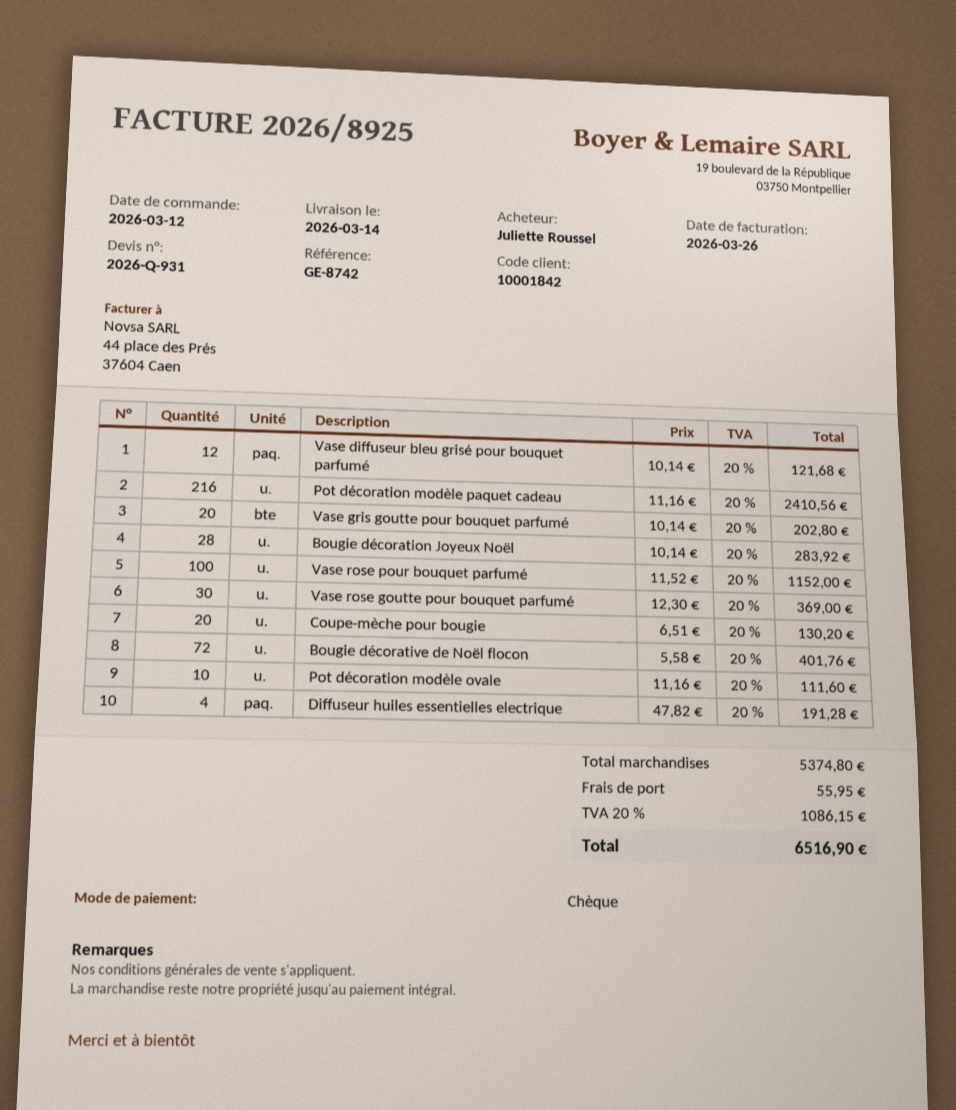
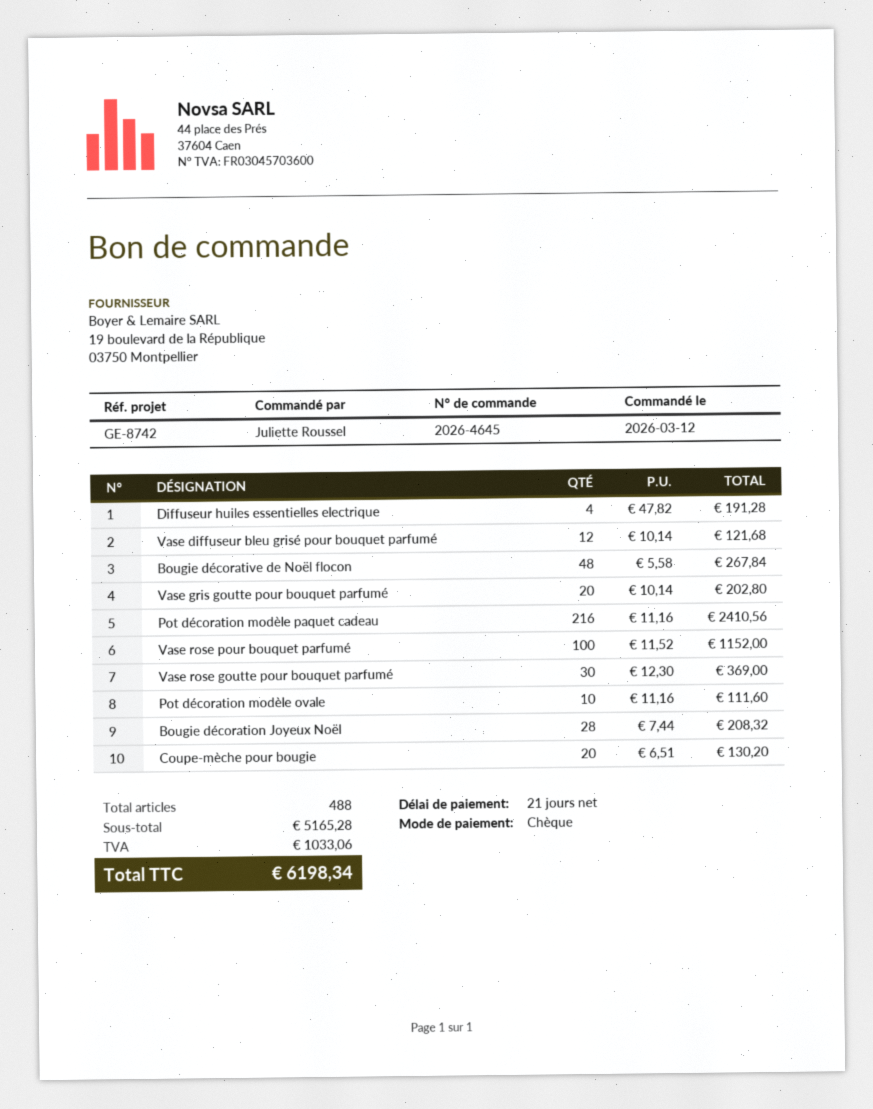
Bougie décoration Joyeux Noël: 28 x 10.14 = 283.92 -> 28 x 7.44 = 208.32
Bougie décorative de Noël flocon: 72 x 5.58 = 401.76 -> 48 x 5.58 = 267.84
subtotal: 5374.80 -> 5165.28
shipping: 55.95 -> none
tax: 1086.15 -> 1033.06
total: 6516.90 -> 6198.34

